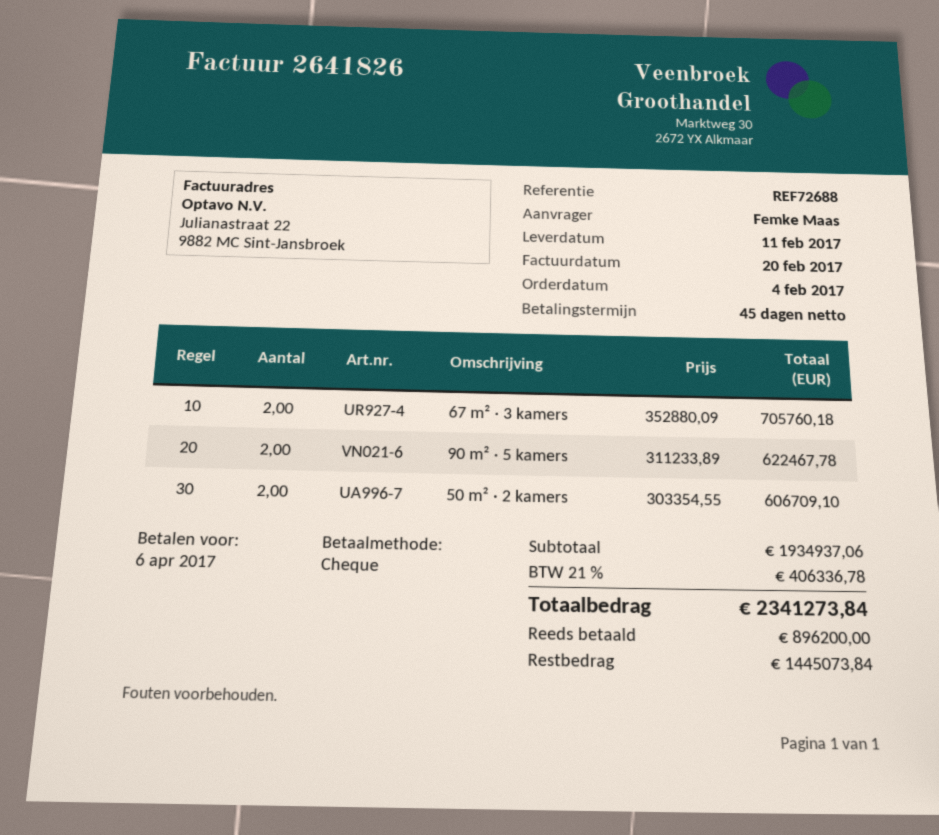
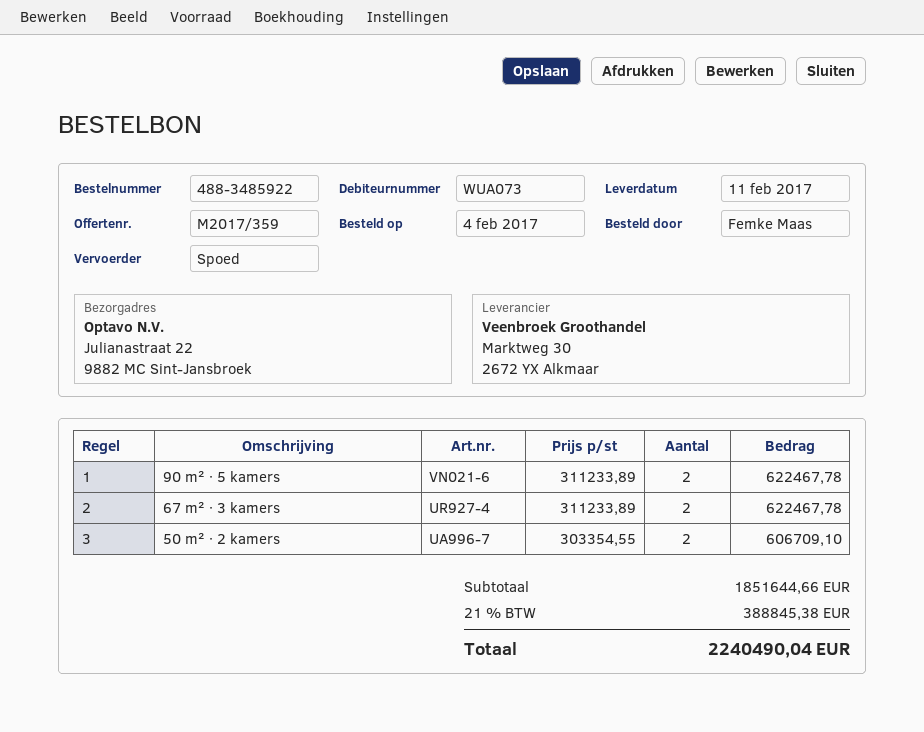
67 m² · 3 kamers: 2 x 352880.09 = 705760.18 -> 2 x 311233.89 = 622467.78
subtotal: 1934937.06 -> 1851644.66
tax: 21% = 406336.78 -> 21% = 388845.38
total: 2341273.84 -> 2240490.04

